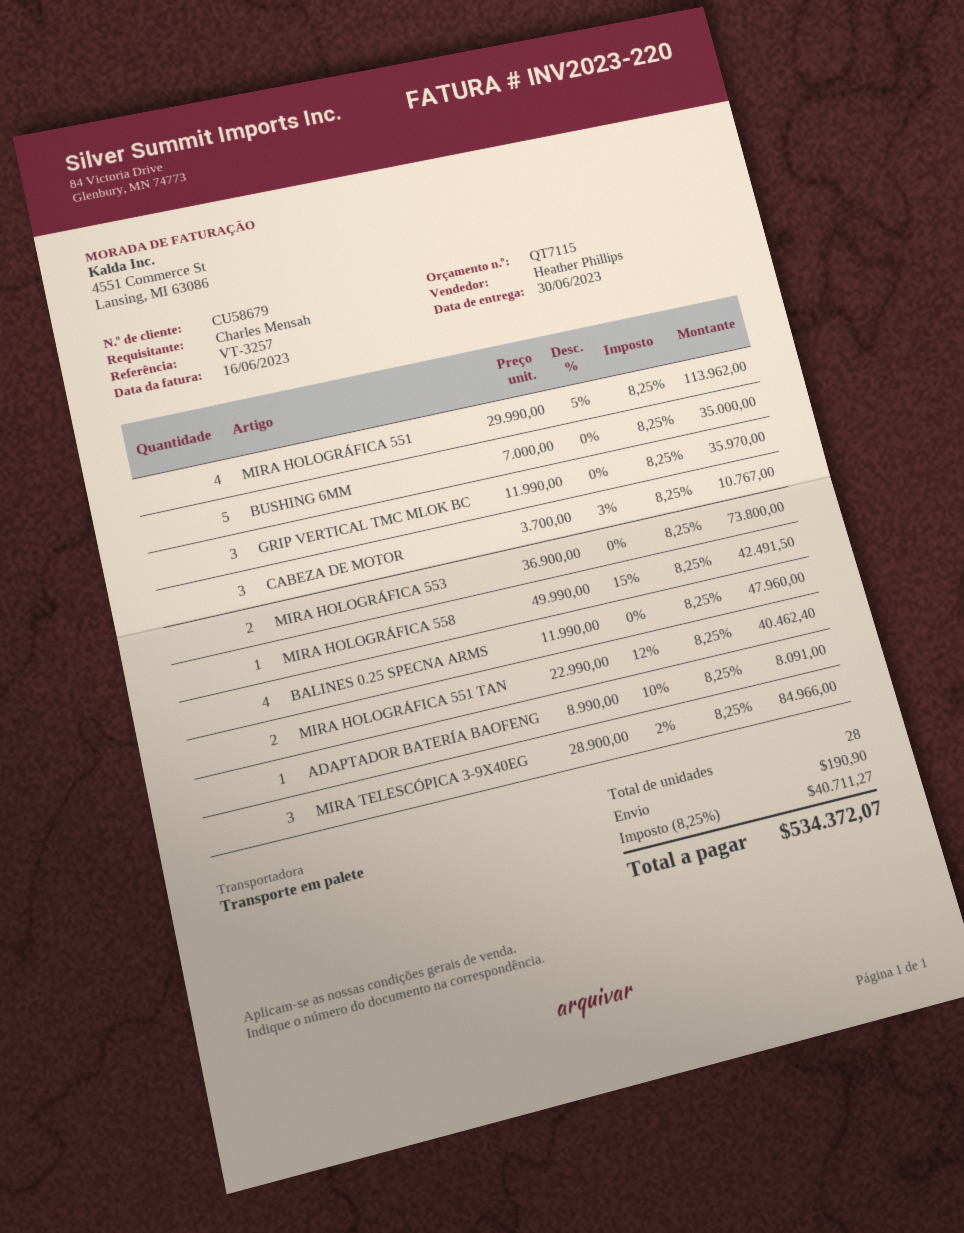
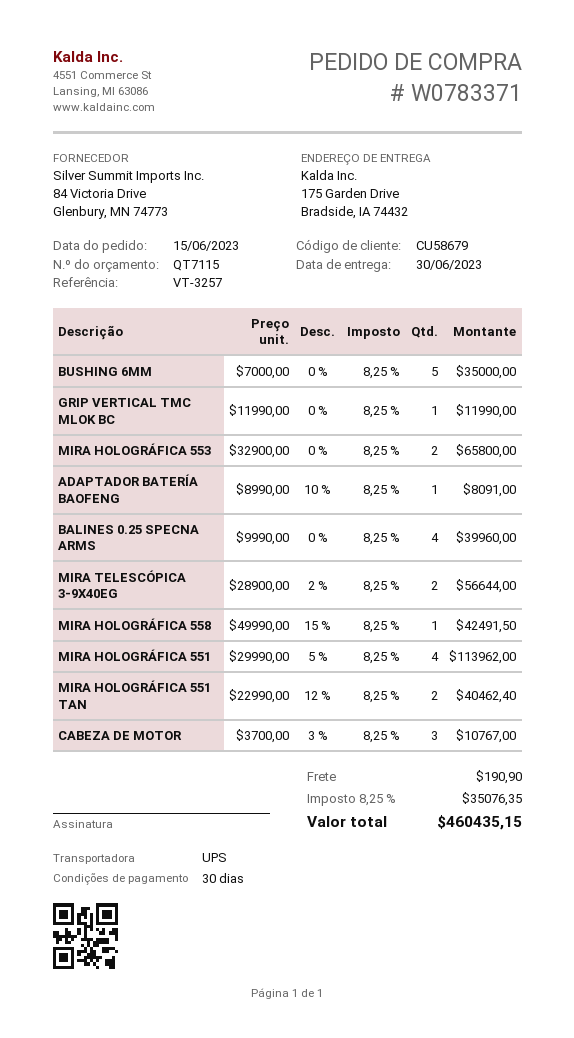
shipping method: pallet freight -> UPS
GRIP VERTICAL TMC MLOK BC: 3 x 11990.00 = 35970.00 -> 1 x 11990.00 = 11990.00
MIRA HOLOGRÁFICA 553: 2 x 36900.00 = 73800.00 -> 2 x 32900.00 = 65800.00
BALINES 0.25 SPECNA ARMS: 4 x 11990.00 = 47960.00 -> 4 x 9990.00 = 39960.00
MIRA TELESCÓPICA 3-9X40EG: 3 x 28900.00 - 2% = 84966.00 -> 2 x 28900.00 - 2% = 56644.00
tax: 8.25% = 40711.27 -> 8.25% = 35076.35
total: 534372.07 -> 460435.15

